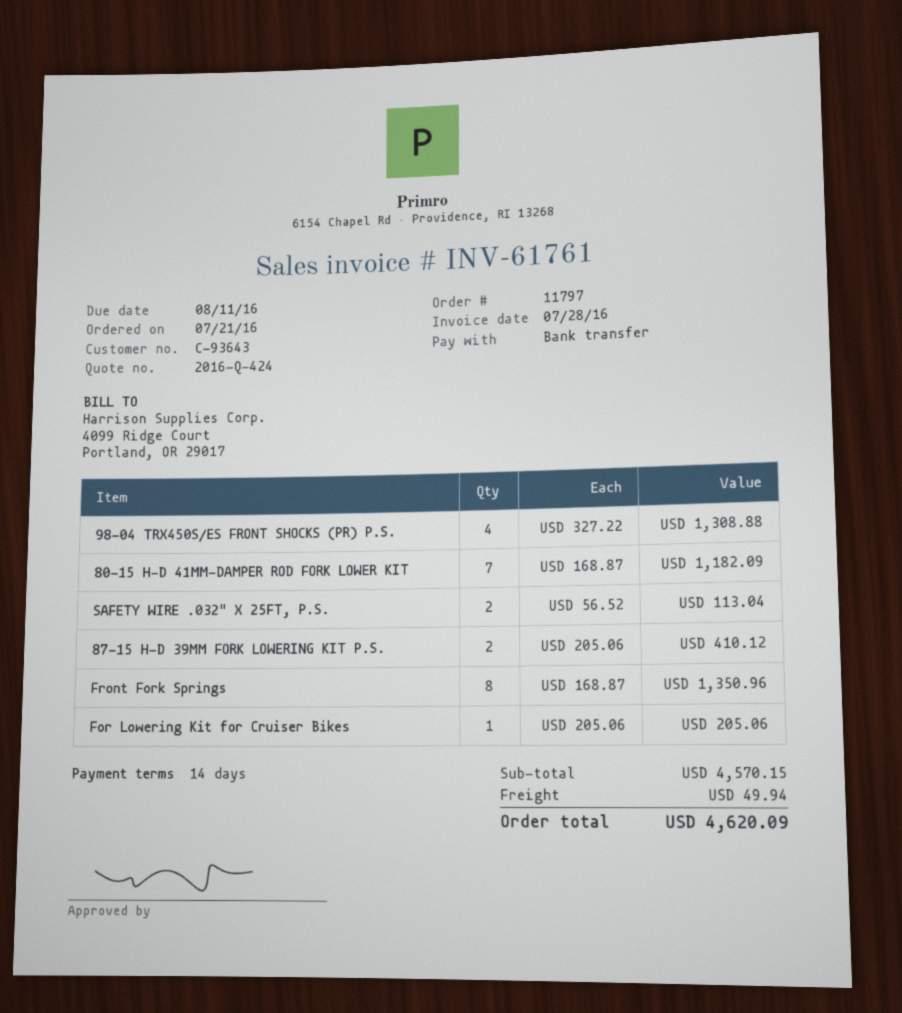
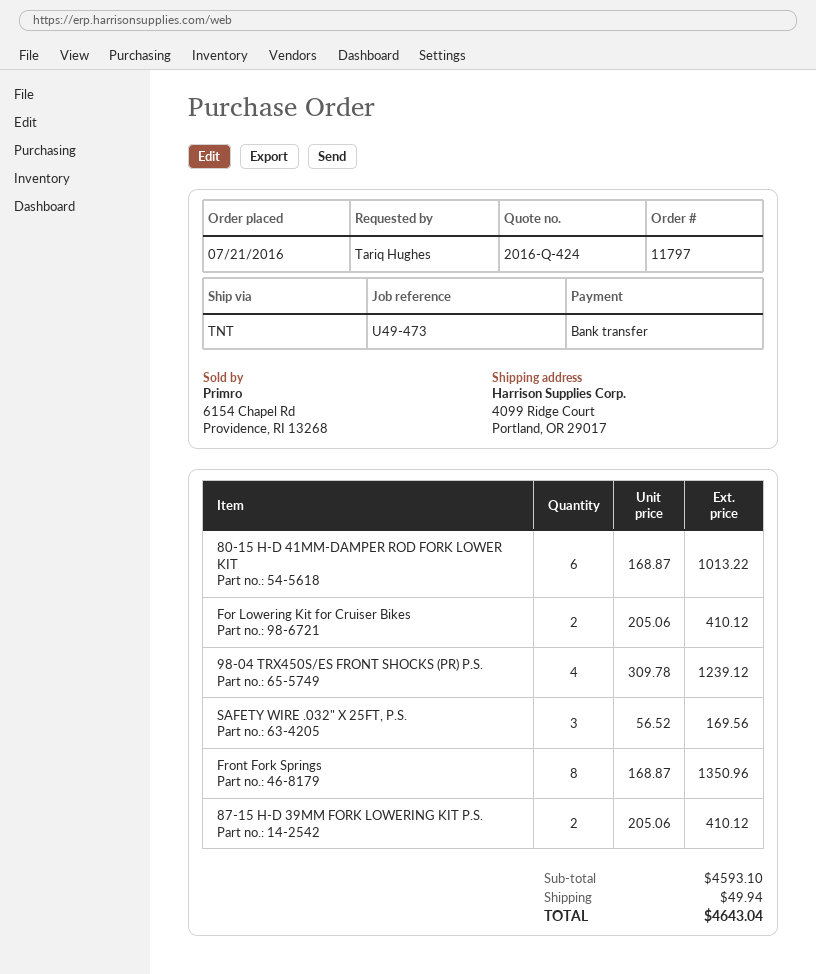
98-04 TRX450S/ES FRONT SHOCKS (PR) P.S.: 4 x 327.22 = 1308.88 -> 4 x 309.78 = 1239.12
80-15 H-D 41MM-DAMPER ROD FORK LOWER KIT: 7 x 168.87 = 1182.09 -> 6 x 168.87 = 1013.22
SAFETY WIRE .032" X 25FT, P.S.: 2 x 56.52 = 113.04 -> 3 x 56.52 = 169.56
For Lowering Kit for Cruiser Bikes: 1 x 205.06 = 205.06 -> 2 x 205.06 = 410.12
subtotal: 4570.15 -> 4593.10
total: 4620.09 -> 4643.04

